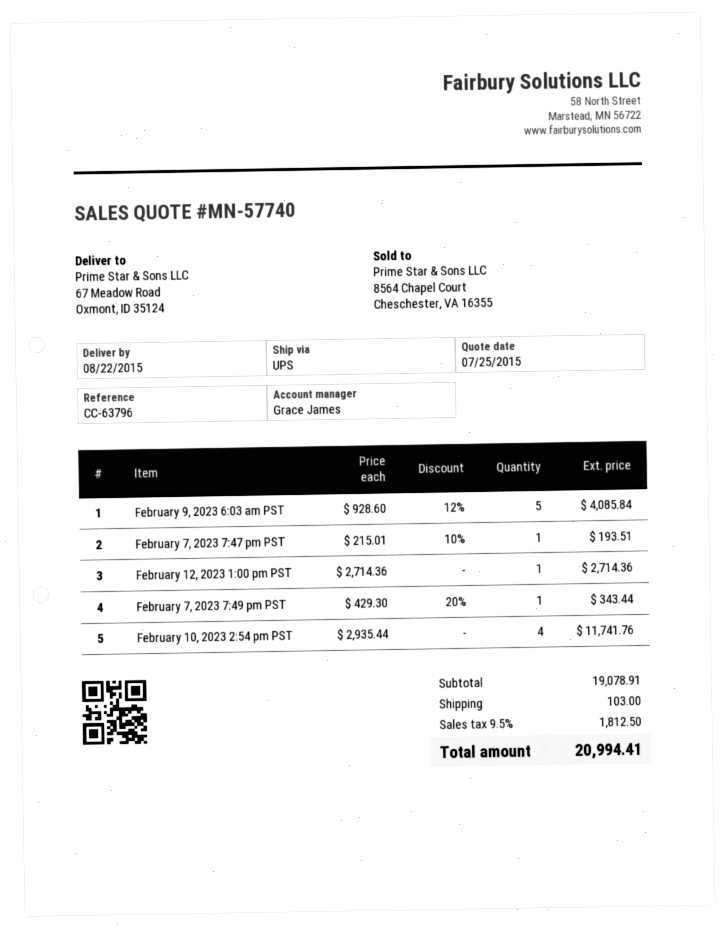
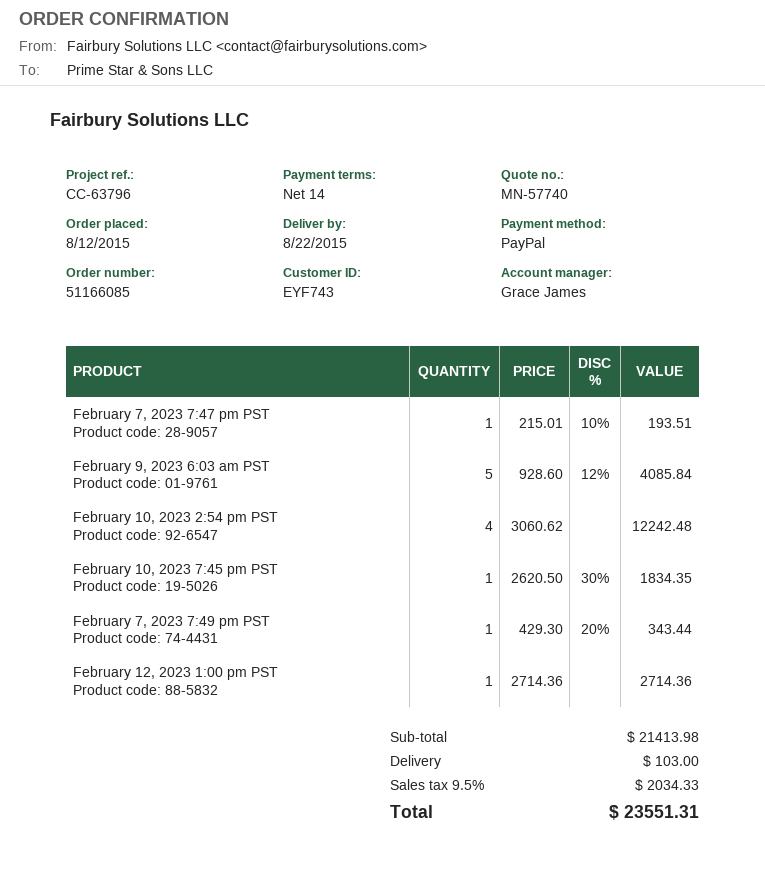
February 10, 2023 2:54 pm PST: 4 x 2935.44 = 11741.76 -> 4 x 3060.62 = 12242.48
February 10, 2023 7:45 pm PST: none -> 1 x 2620.50 - 30% = 1834.35
subtotal: 19078.91 -> 21413.98
tax: 9.5% = 1812.50 -> 9.5% = 2034.33
total: 20994.41 -> 23551.31

